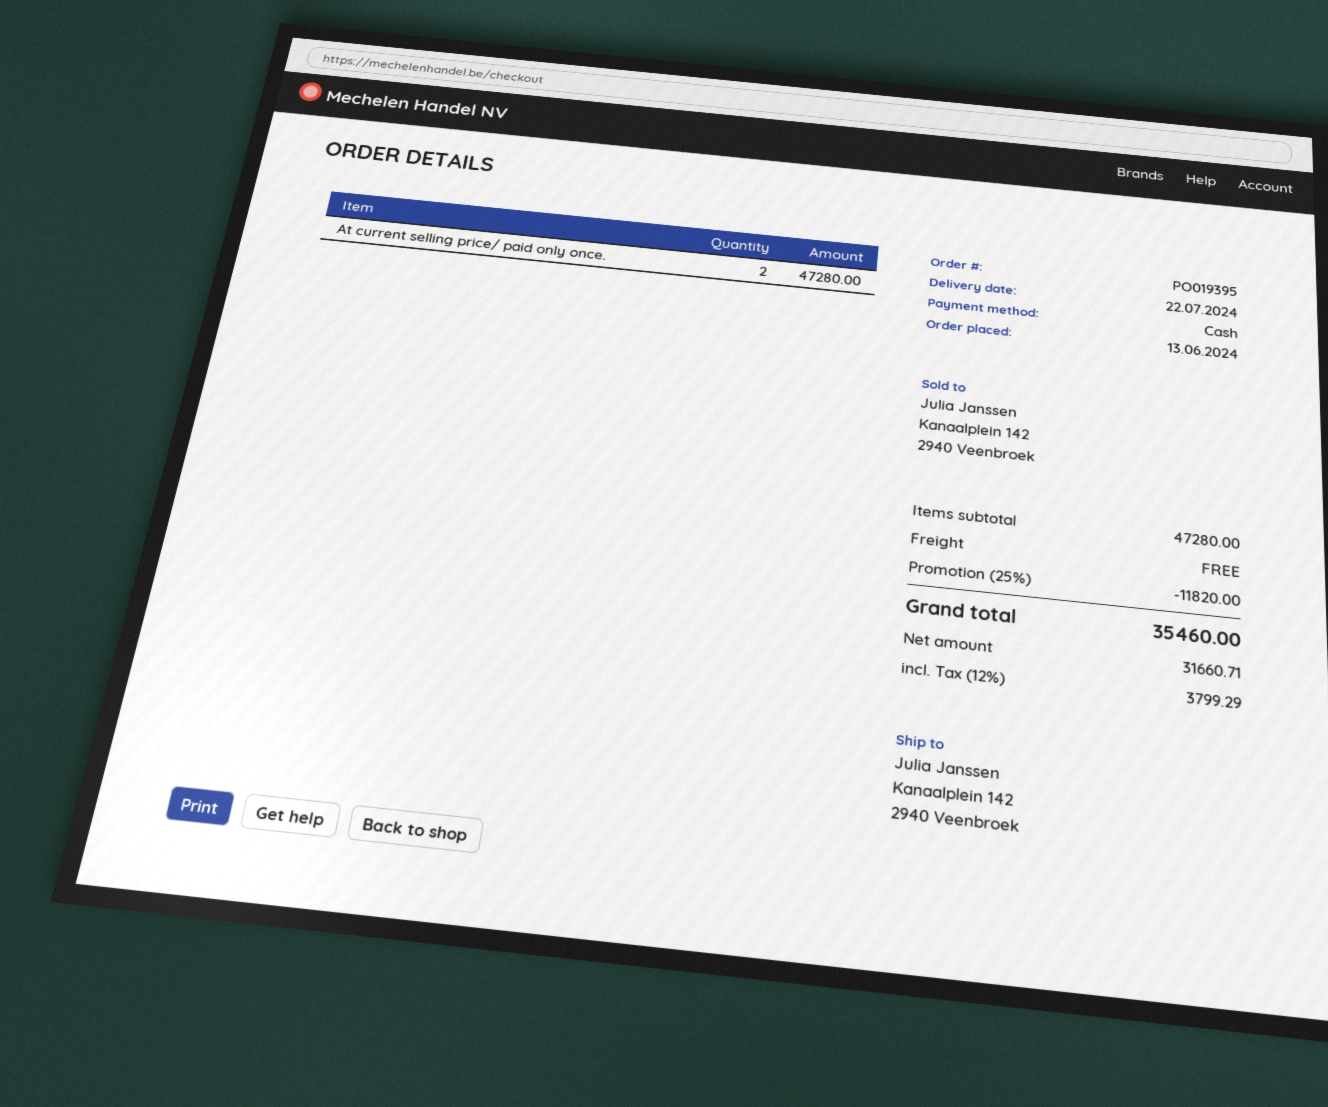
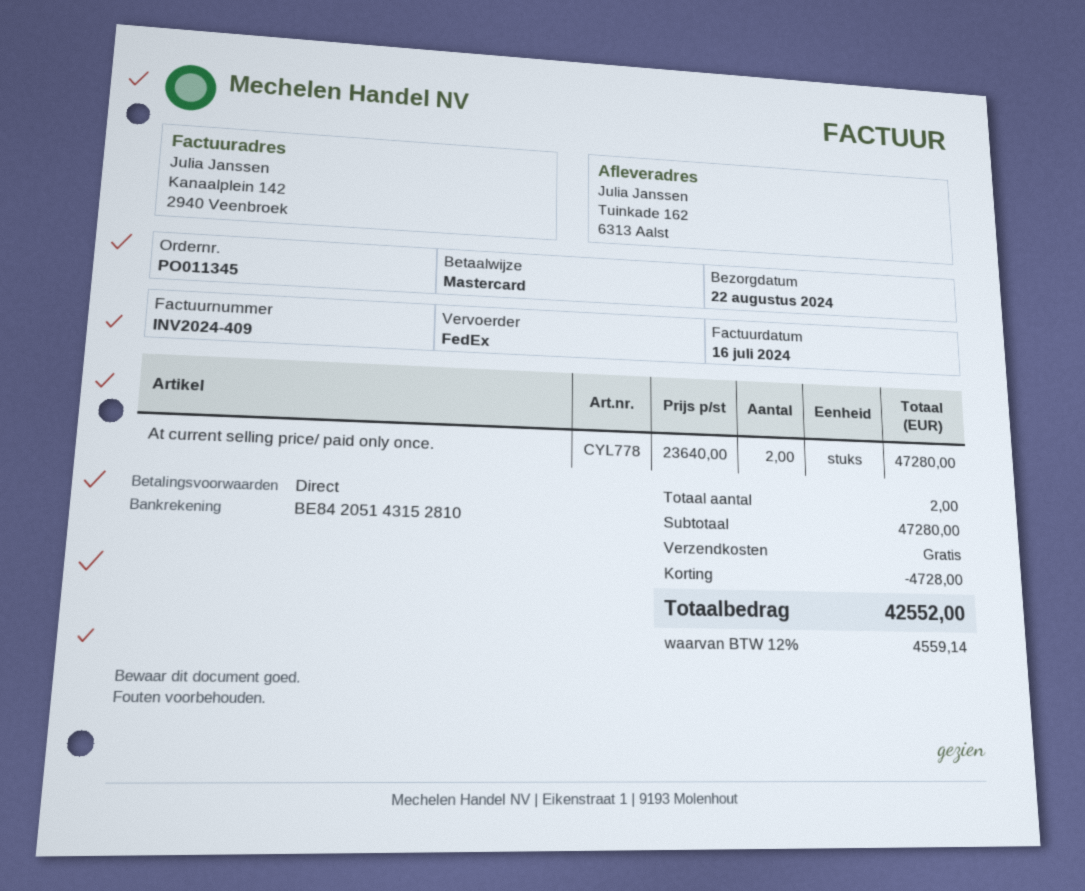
order number: PO019395 -> PO011345
delivery date: 2024-07-22 -> 2024-08-22
payment method: cash -> Mastercard
ship to: Kanaalplein 142, 2940 Veenbroek -> Tuinkade 162, 6313 Aalst
discount: 11820.00 -> 4728.00
tax: 12% = 3799.29 -> 12% = 4559.14
total: 35460.00 -> 42552.00

